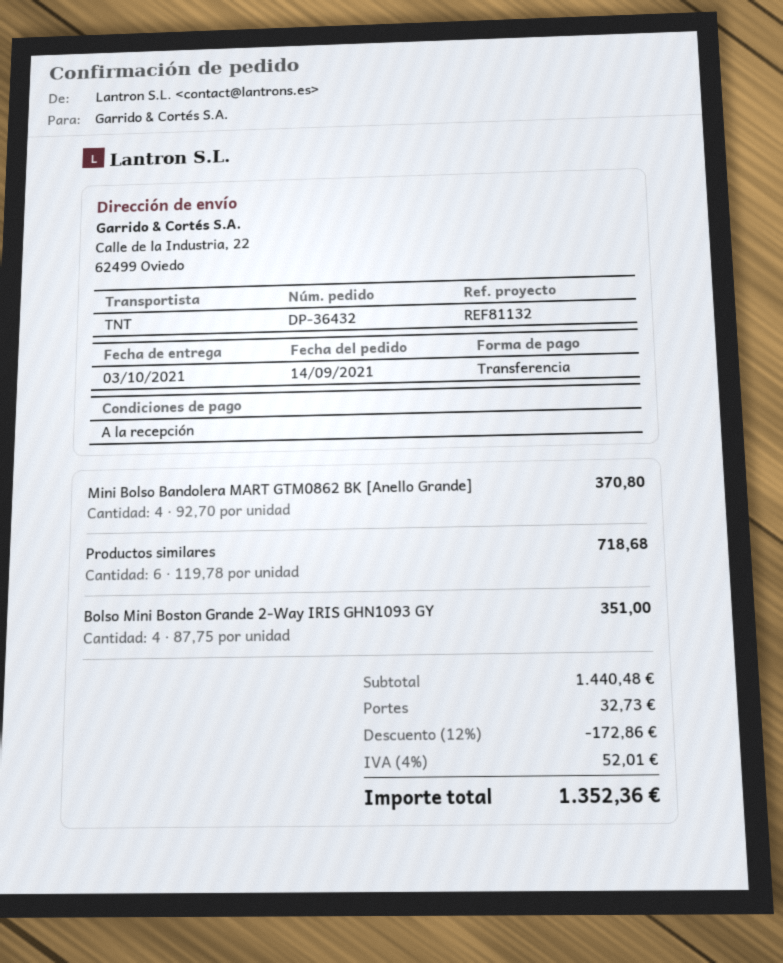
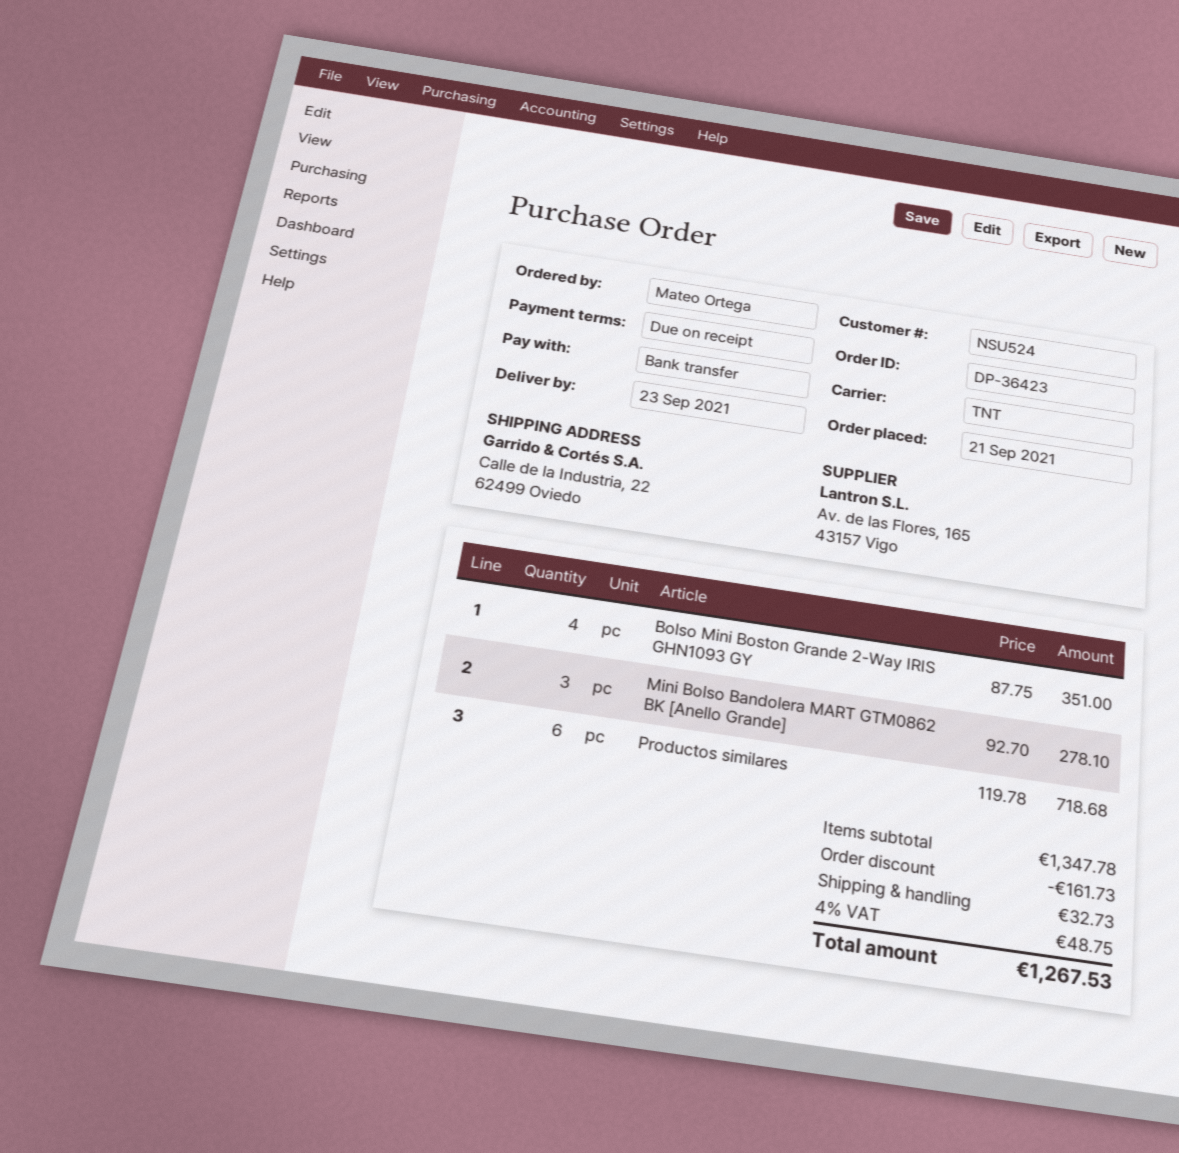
order number: DP-36432 -> DP-36423
order date: 2021-09-14 -> 2021-09-21
delivery date: 2021-10-03 -> 2021-09-23
Mini Bolso Bandolera MART GTM0862 BK [Anello Grande]: 4 x 92.70 = 370.80 -> 3 x 92.70 = 278.10
subtotal: 1440.48 -> 1347.78
discount: 172.86 -> 161.73
tax: 4% = 52.01 -> 4% = 48.75
total: 1352.36 -> 1267.53

